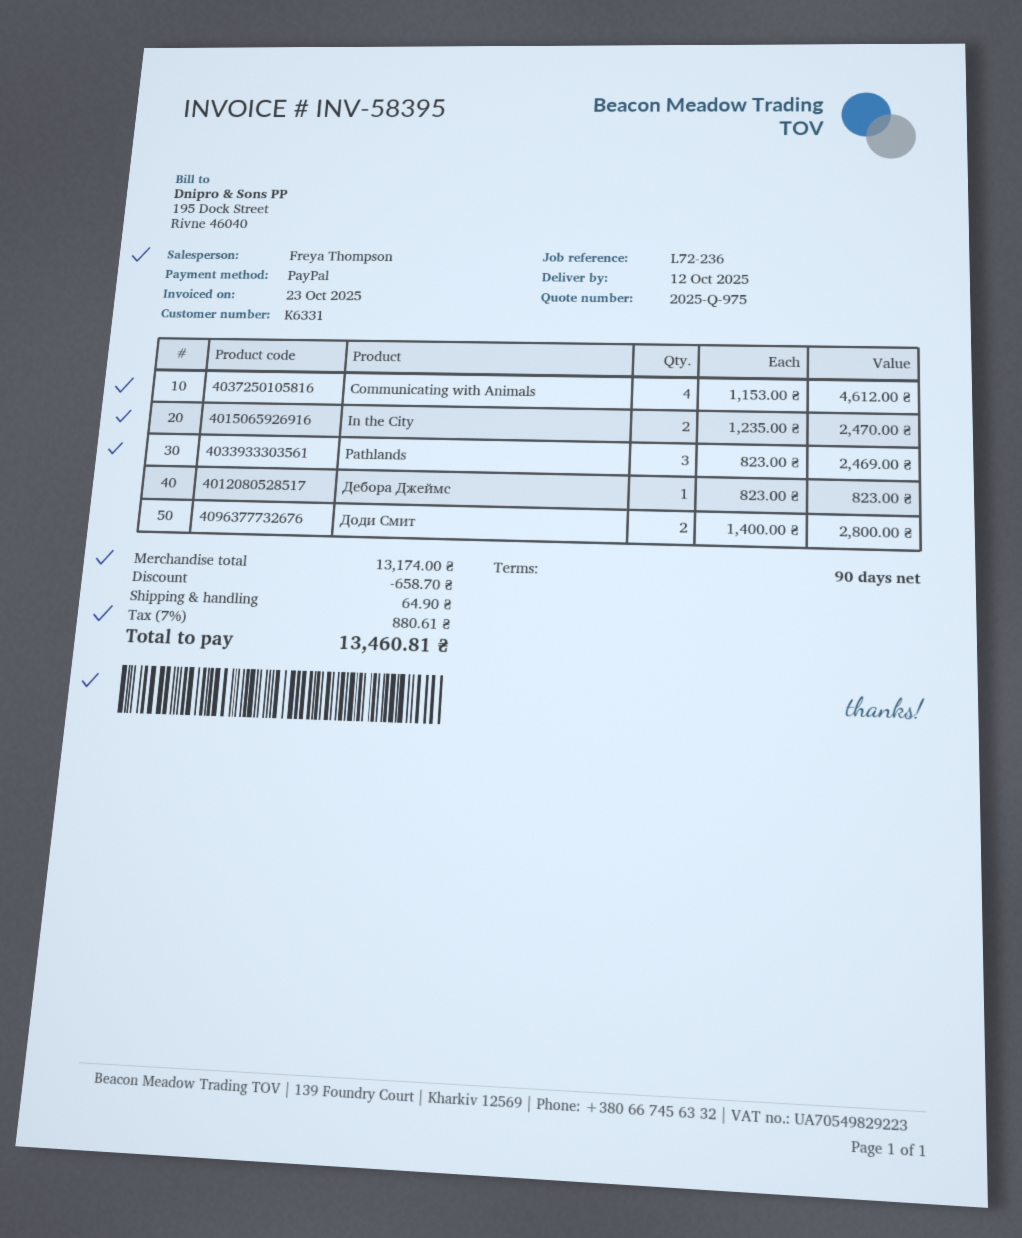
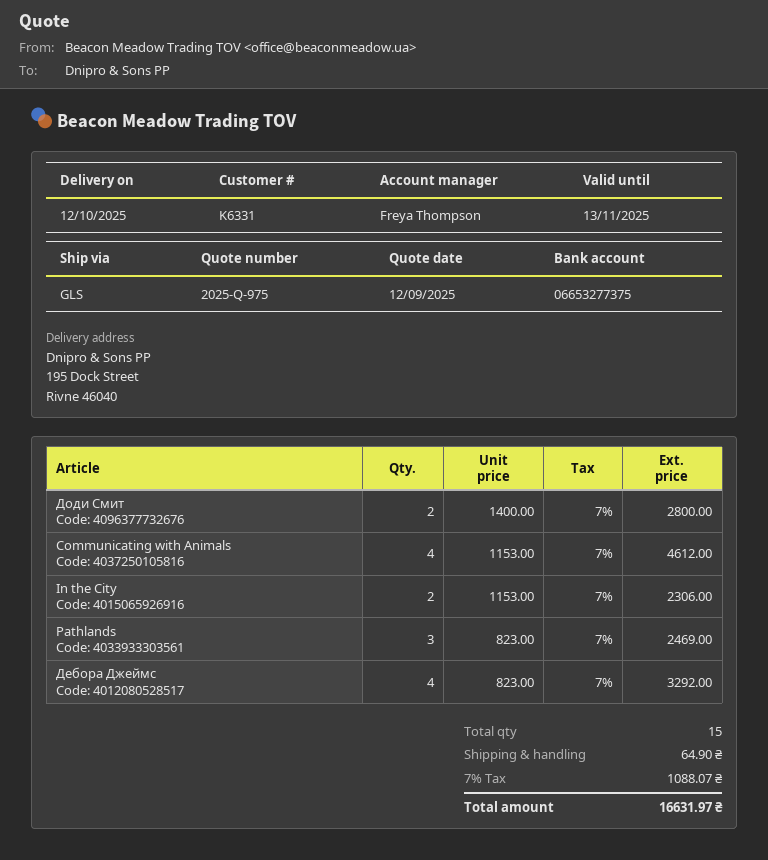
In the City: 2 x 1235.00 = 2470.00 -> 2 x 1153.00 = 2306.00
Дебора Джеймс: 1 x 823.00 = 823.00 -> 4 x 823.00 = 3292.00
discount: 658.70 -> none
tax: 7% = 880.61 -> 7% = 1088.07
total: 13460.81 -> 16631.97

